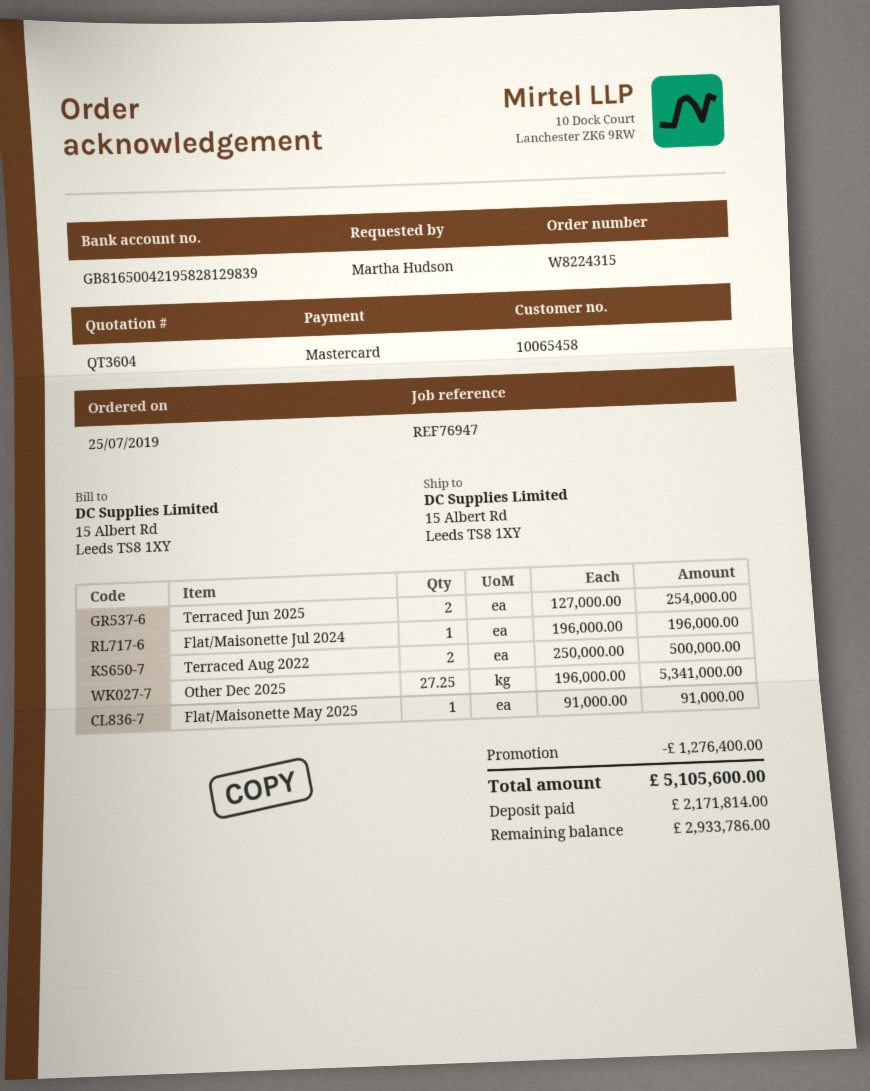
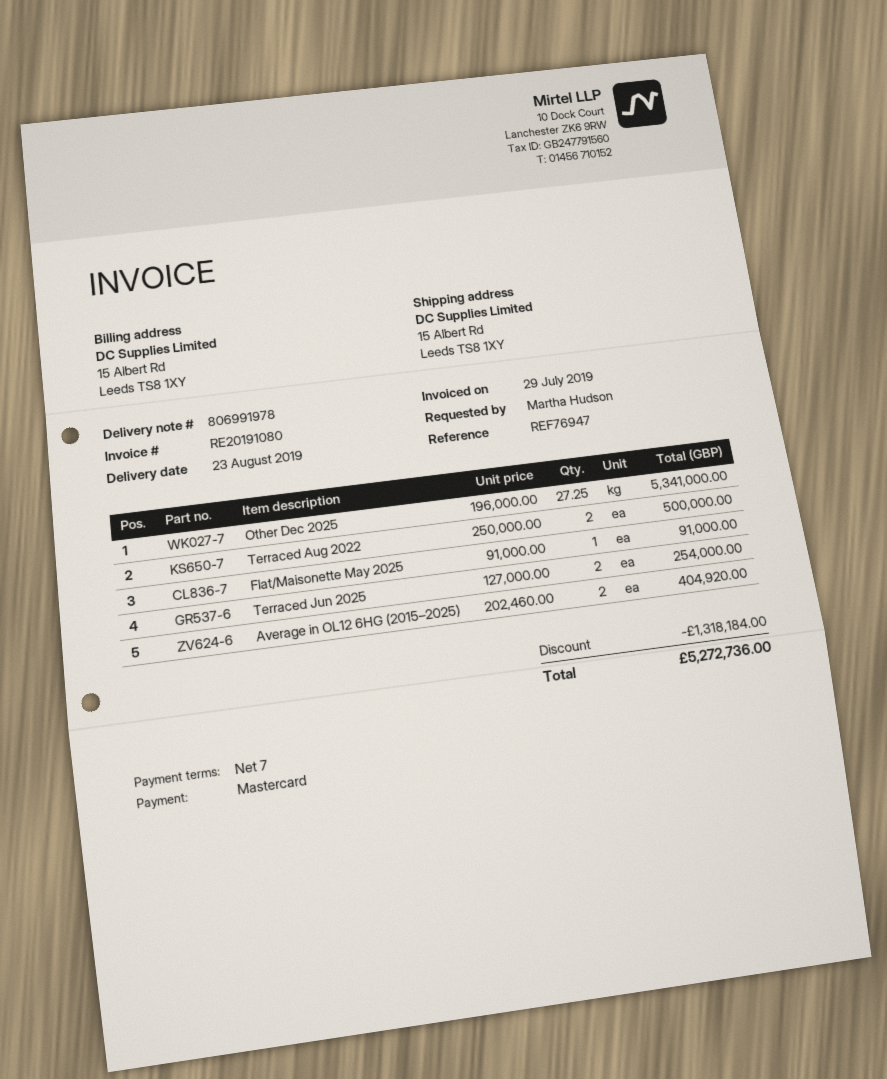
Flat/Maisonette Jul 2024: 1 x 196000.00 = 196000.00 -> none
Average in OL12 6HG (2015–2025): none -> 2 x 202460.00 = 404920.00
discount: 1276400.00 -> 1318184.00
total: 5105600.00 -> 5272736.00

